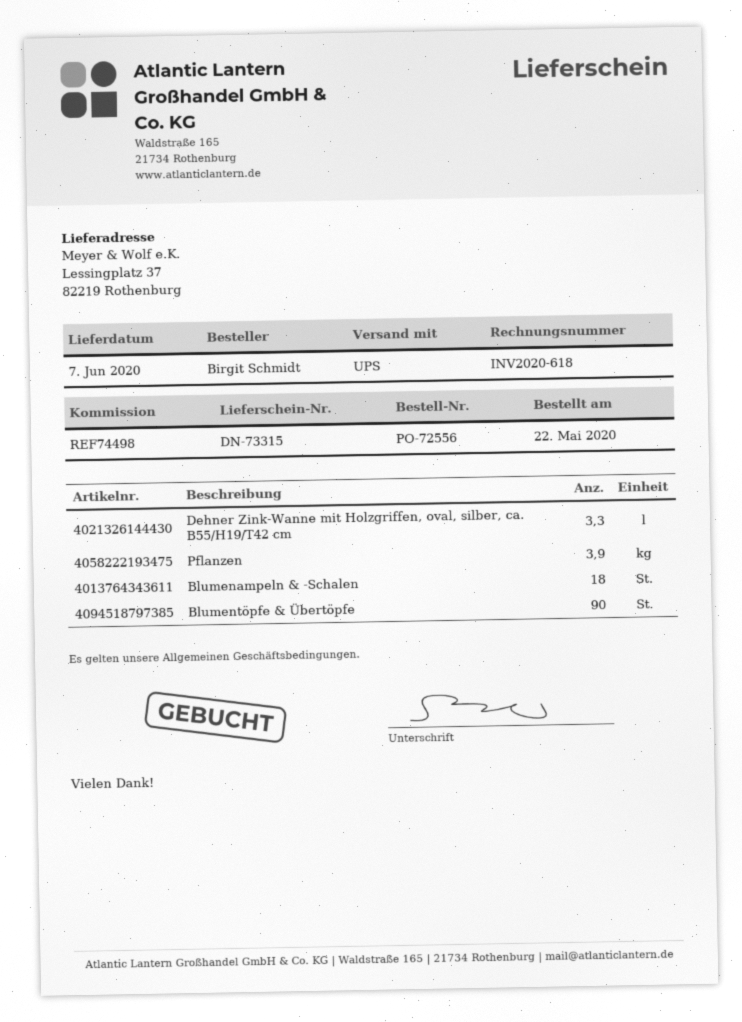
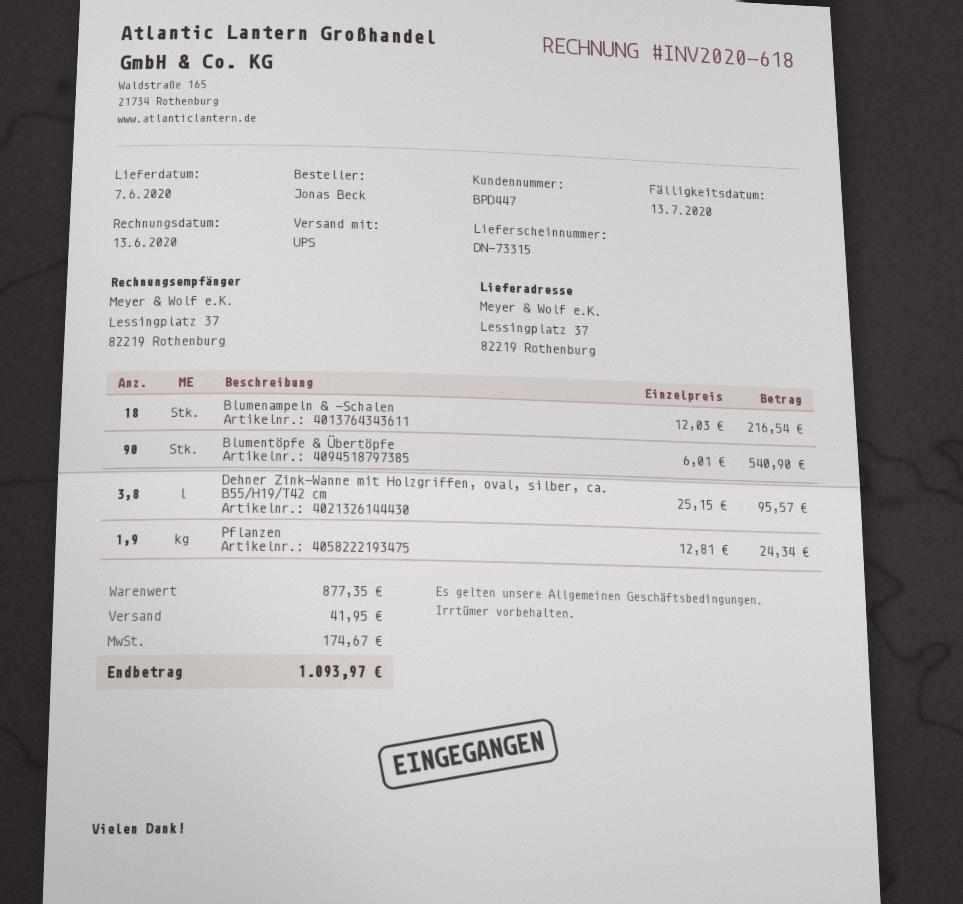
ordered by: Birgit Schmidt -> Jonas Beck
Dehner Zink-Wanne mit Holzgriffen, oval, silber, ca. B55/H19/T42 cm: 3.3 -> 3.8
Pflanzen: 3.9 -> 1.9

